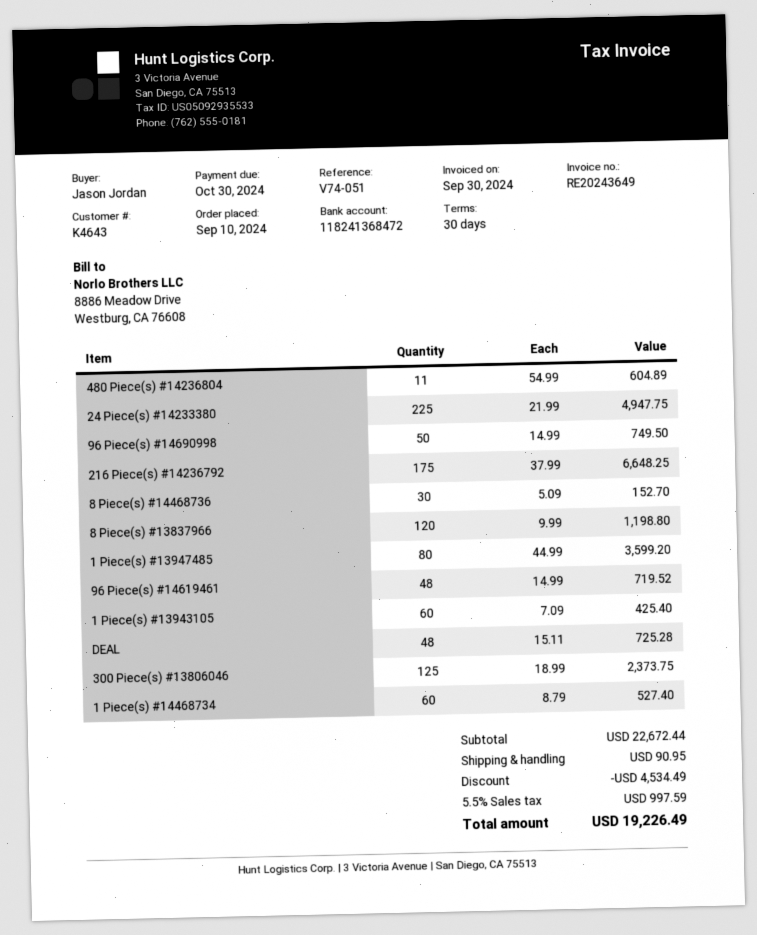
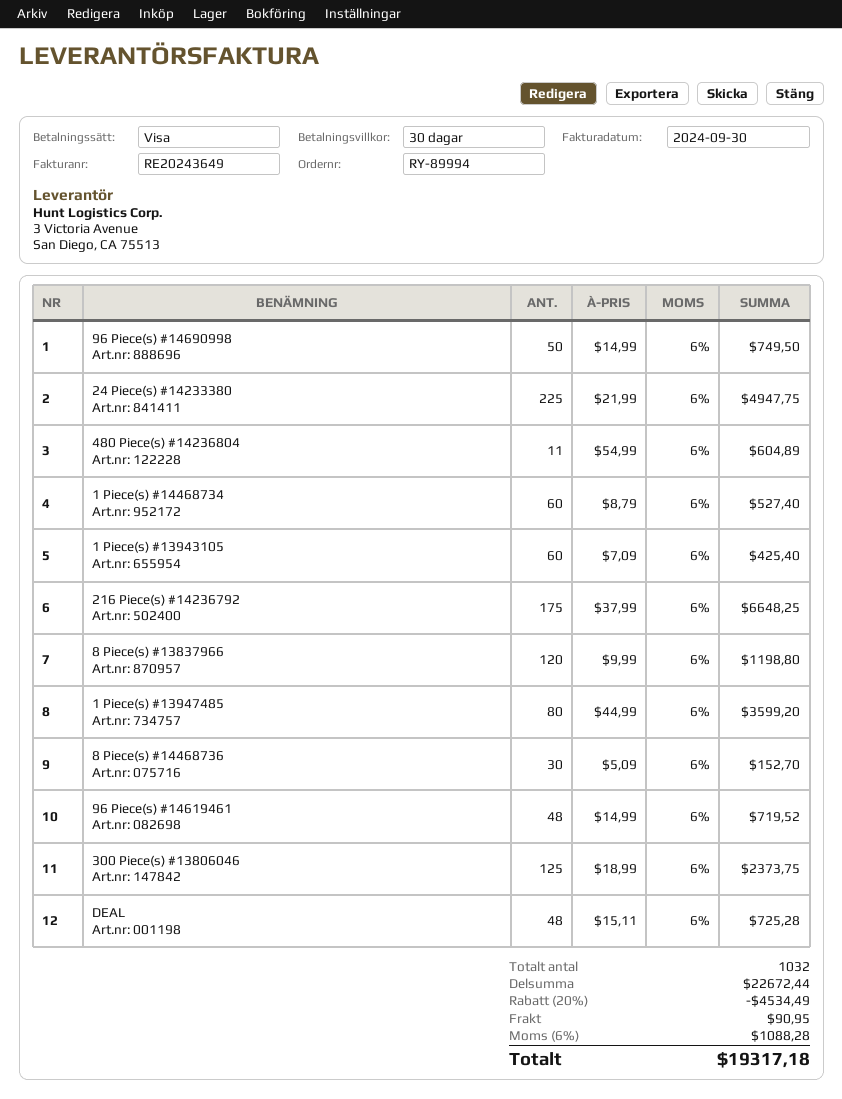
tax: 5.5% = 997.59 -> 6% = 1088.28
total: 19226.49 -> 19317.18

